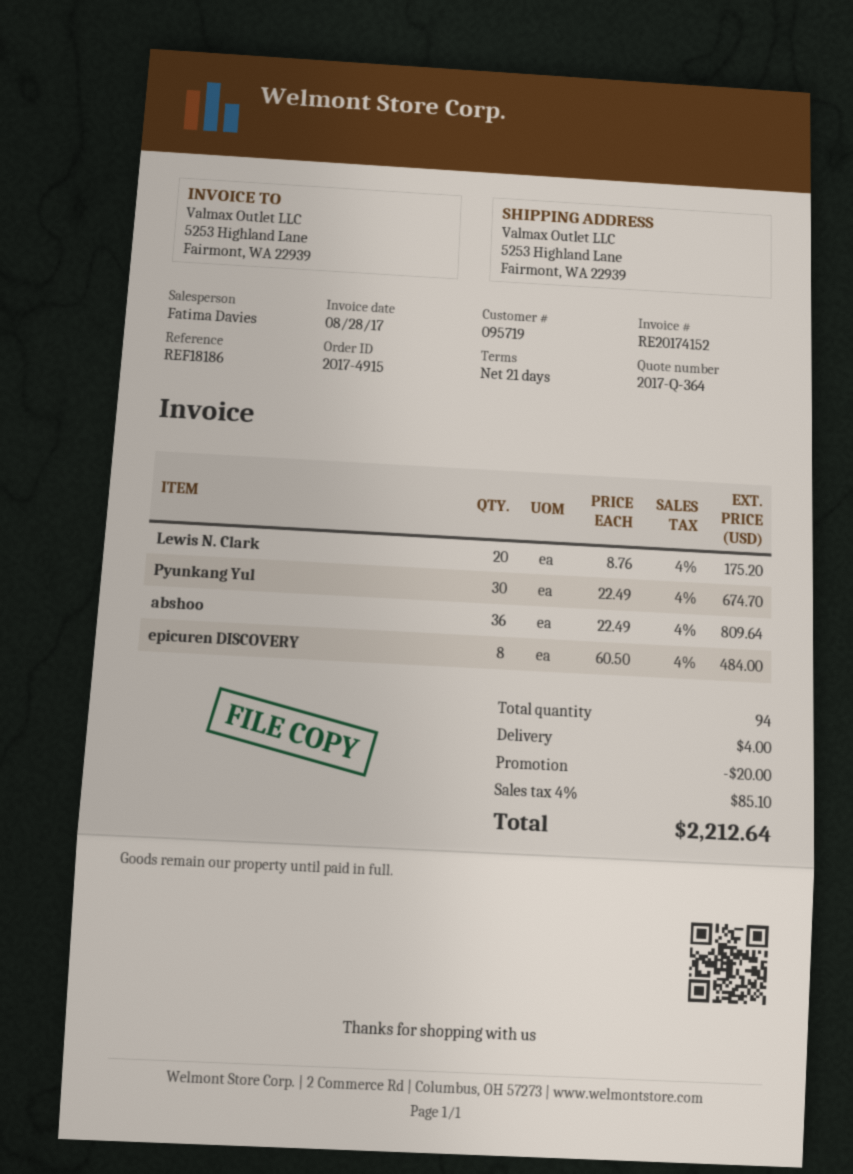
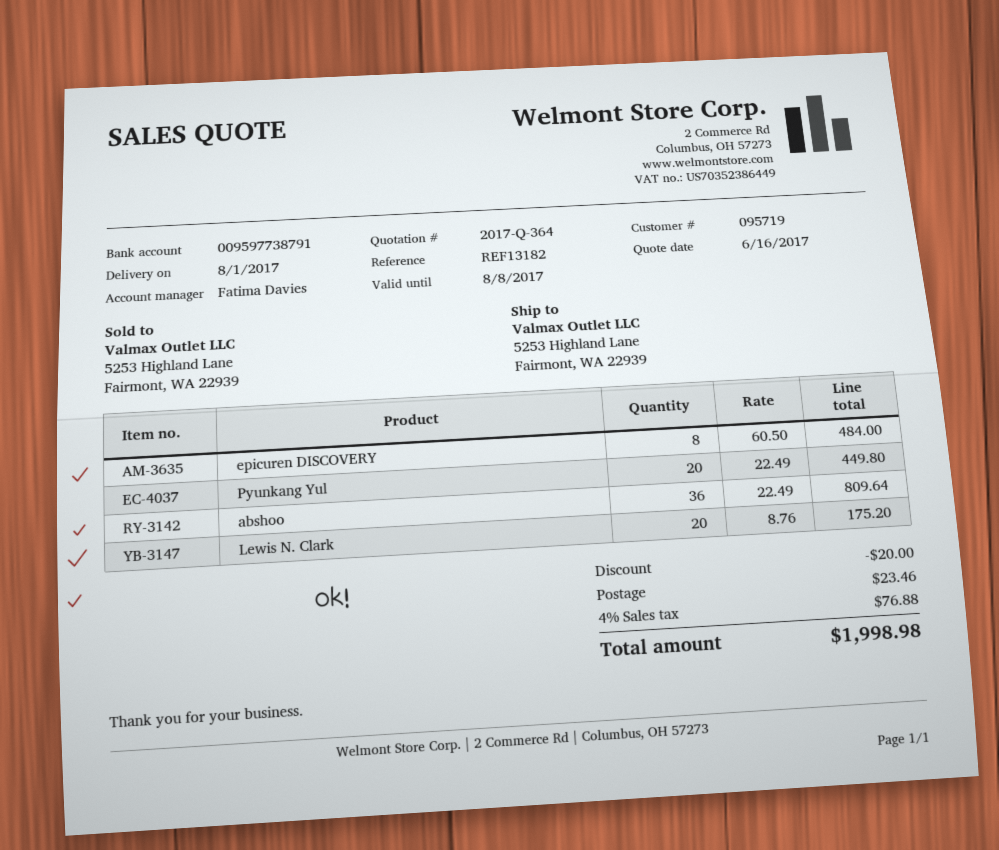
reference: REF18186 -> REF13182
Pyunkang Yul: 30 x 22.49 = 674.70 -> 20 x 22.49 = 449.80
shipping: 4.00 -> 23.46
tax: 4% = 85.10 -> 4% = 76.88
total: 2212.64 -> 1998.98

